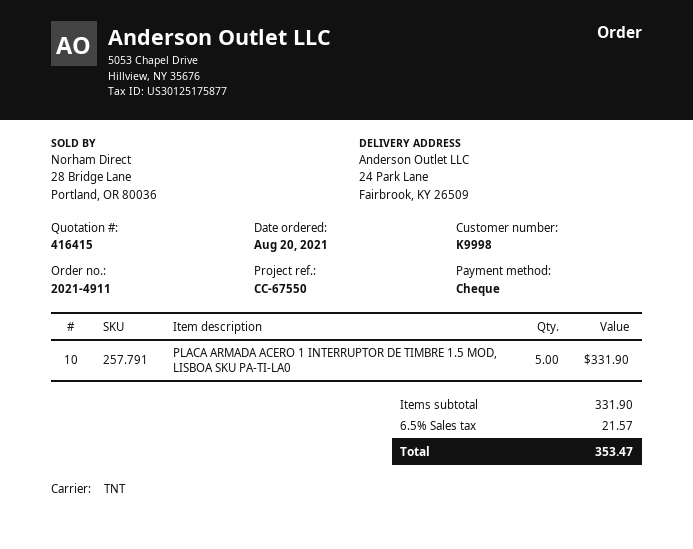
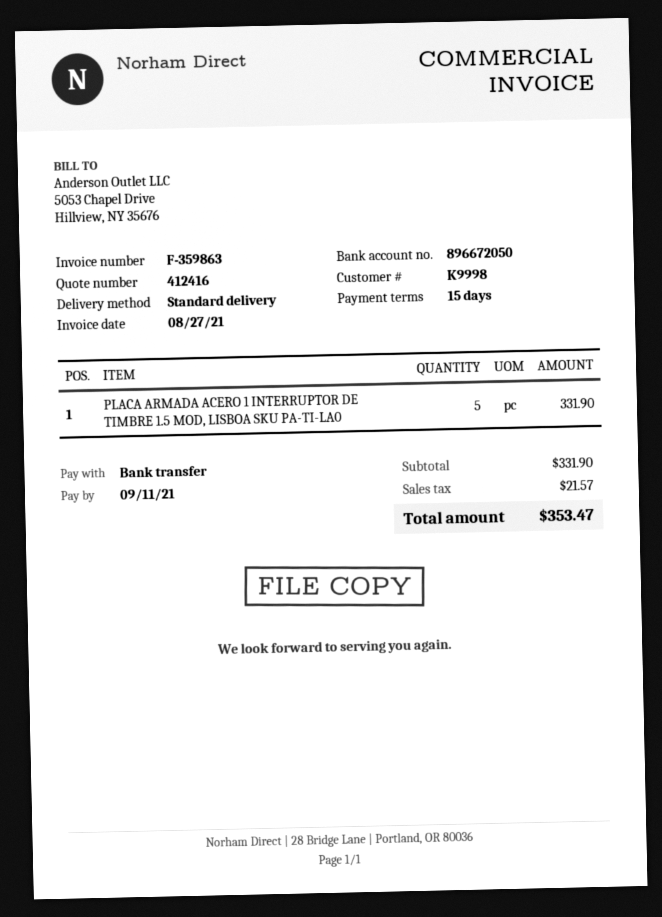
quote number: 416415 -> 412416
payment method: cheque -> bank transfer
shipping method: TNT -> standard

